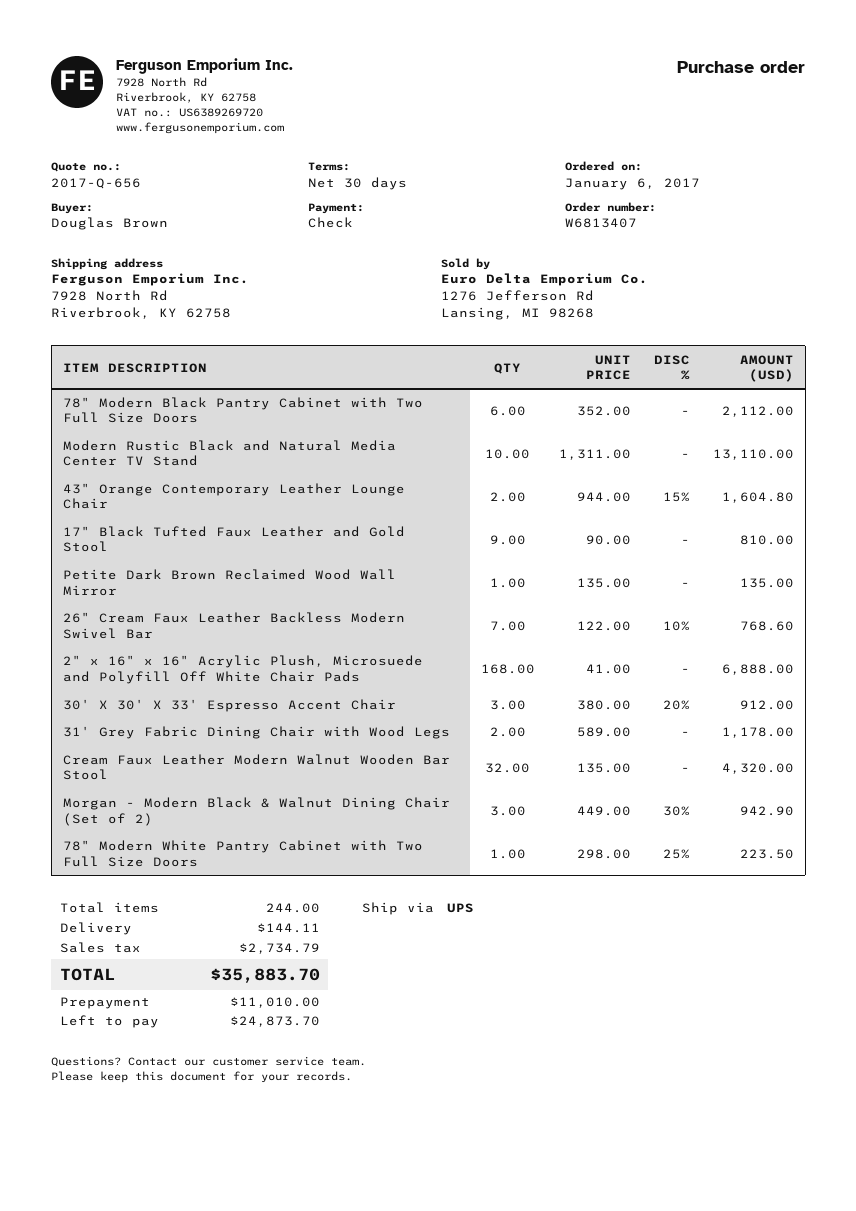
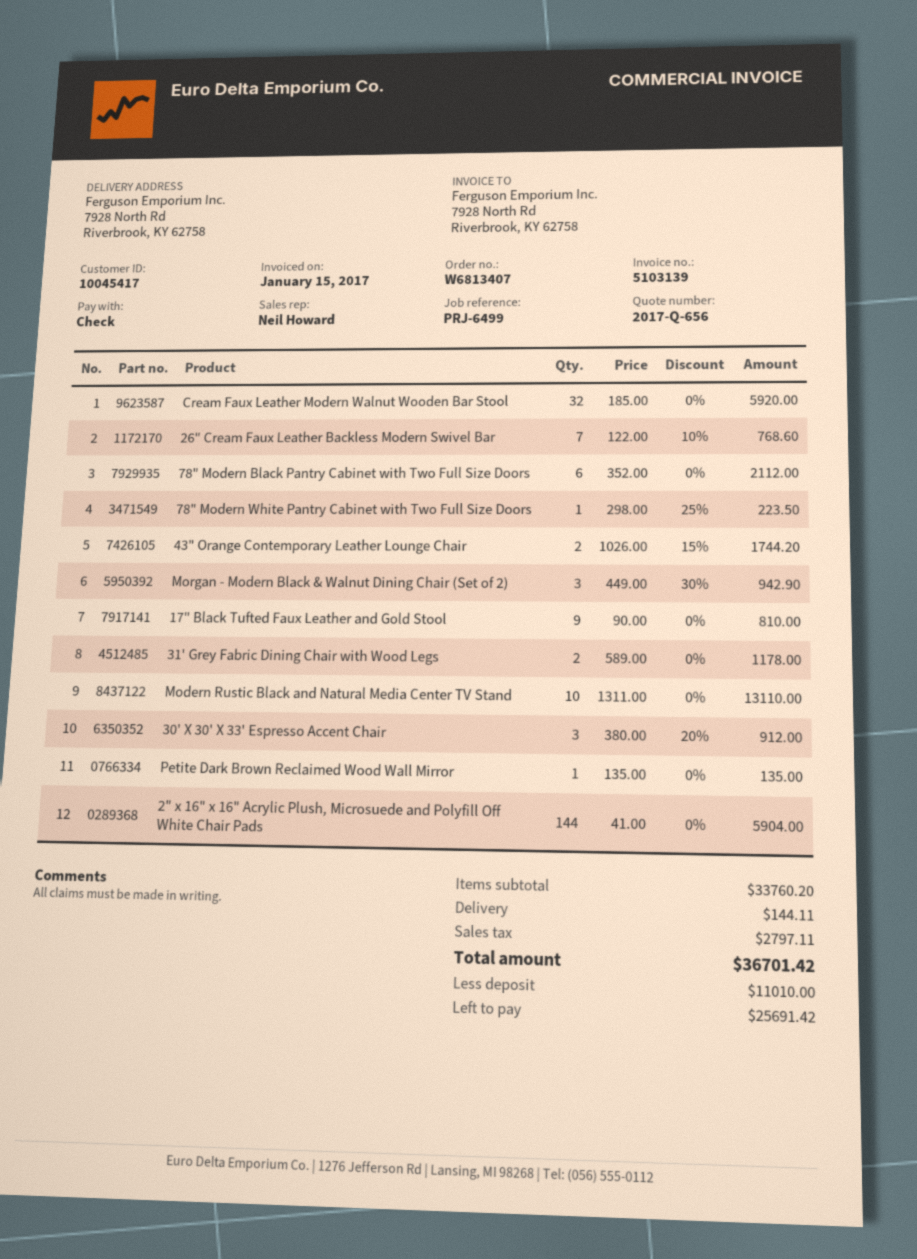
43" Orange Contemporary Leather Lounge Chair: 2 x 944.00 - 15% = 1604.80 -> 2 x 1026.00 - 15% = 1744.20
2" x 16" x 16" Acrylic Plush, Microsuede and Polyfill Off White Chair Pads: 168 x 41.00 = 6888.00 -> 144 x 41.00 = 5904.00
Cream Faux Leather Modern Walnut Wooden Bar Stool: 32 x 135.00 = 4320.00 -> 32 x 185.00 = 5920.00
tax: 2734.79 -> 2797.11
total: 35883.70 -> 36701.42
balance: 24873.70 -> 25691.42

